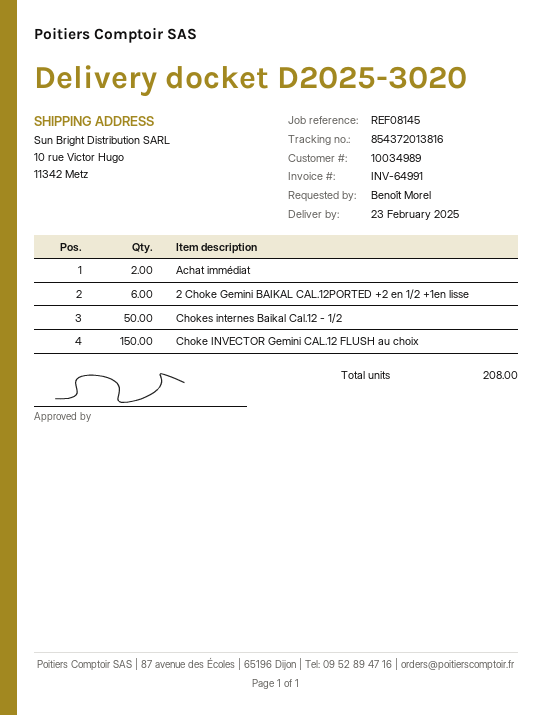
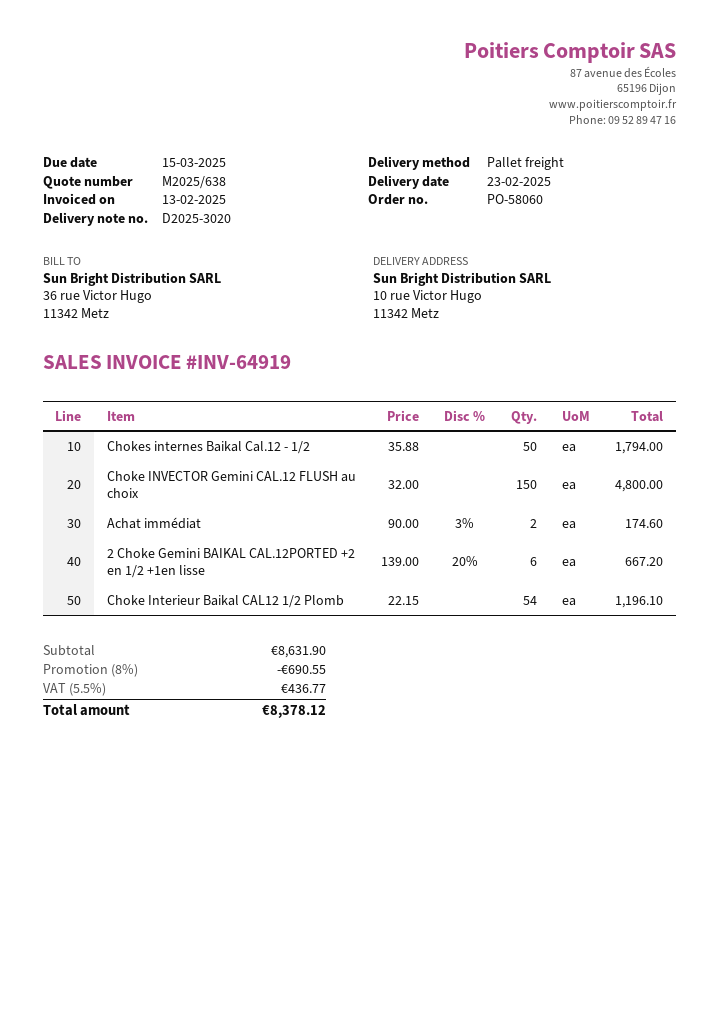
invoice number: INV-64991 -> INV-64919
Choke Interieur Baikal CAL12 1/2 Plomb: none -> 54

